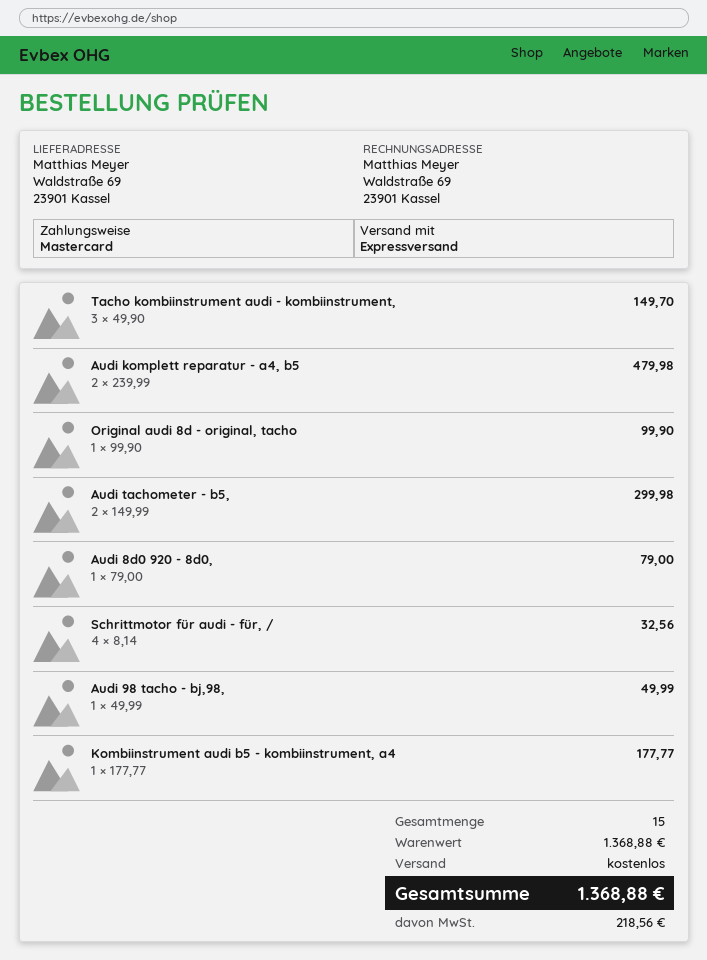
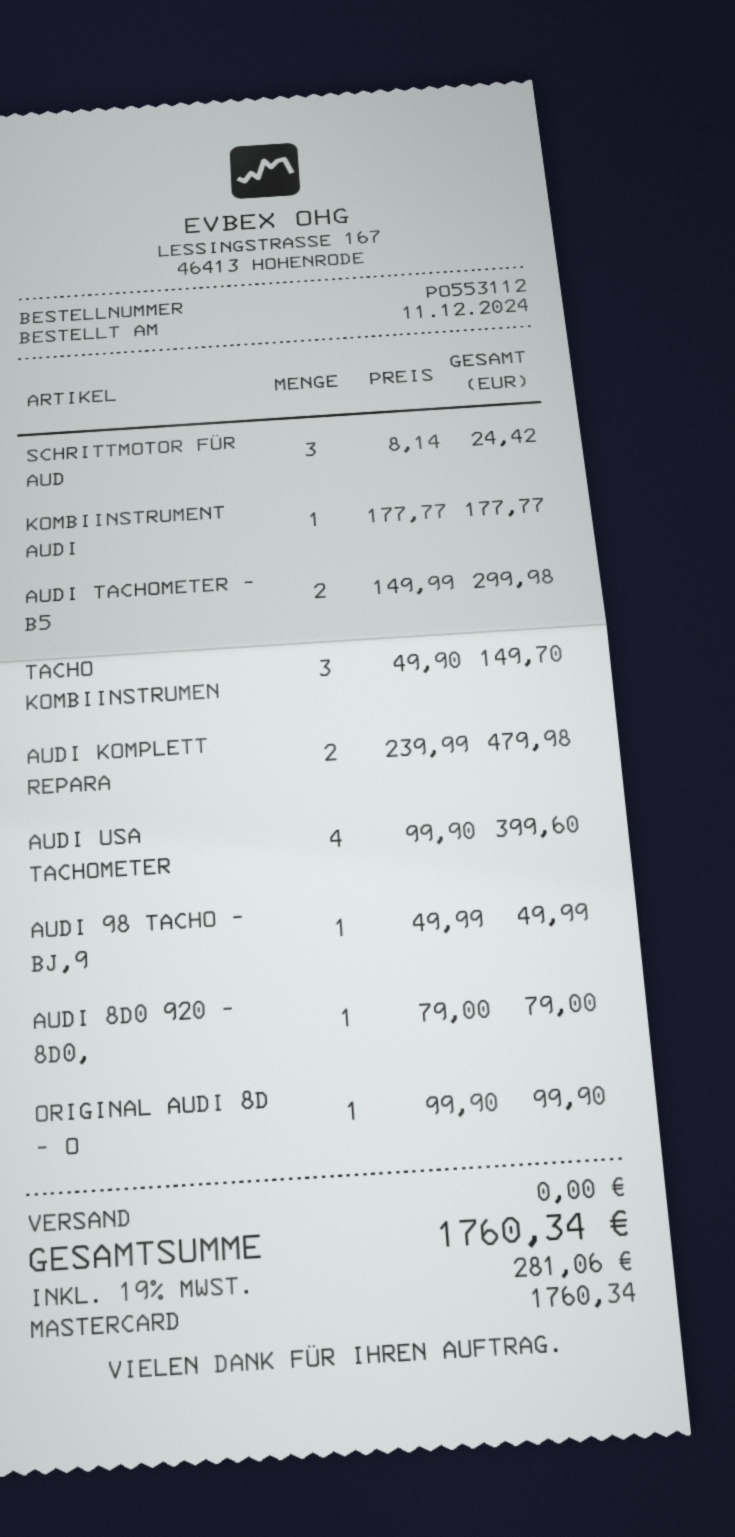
Schrittmotor für audi - für, /: 4 x 8.14 = 32.56 -> 3 x 8.14 = 24.42
AUDI USA TACHOMETER: none -> 4 x 99.90 = 399.60
tax: 218.56 -> 281.06
total: 1368.88 -> 1760.34

